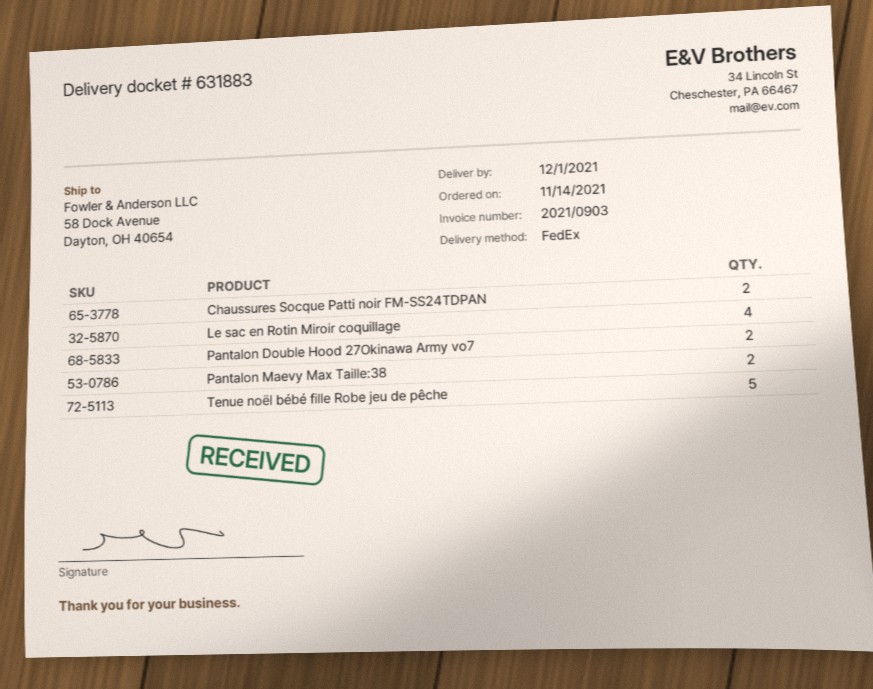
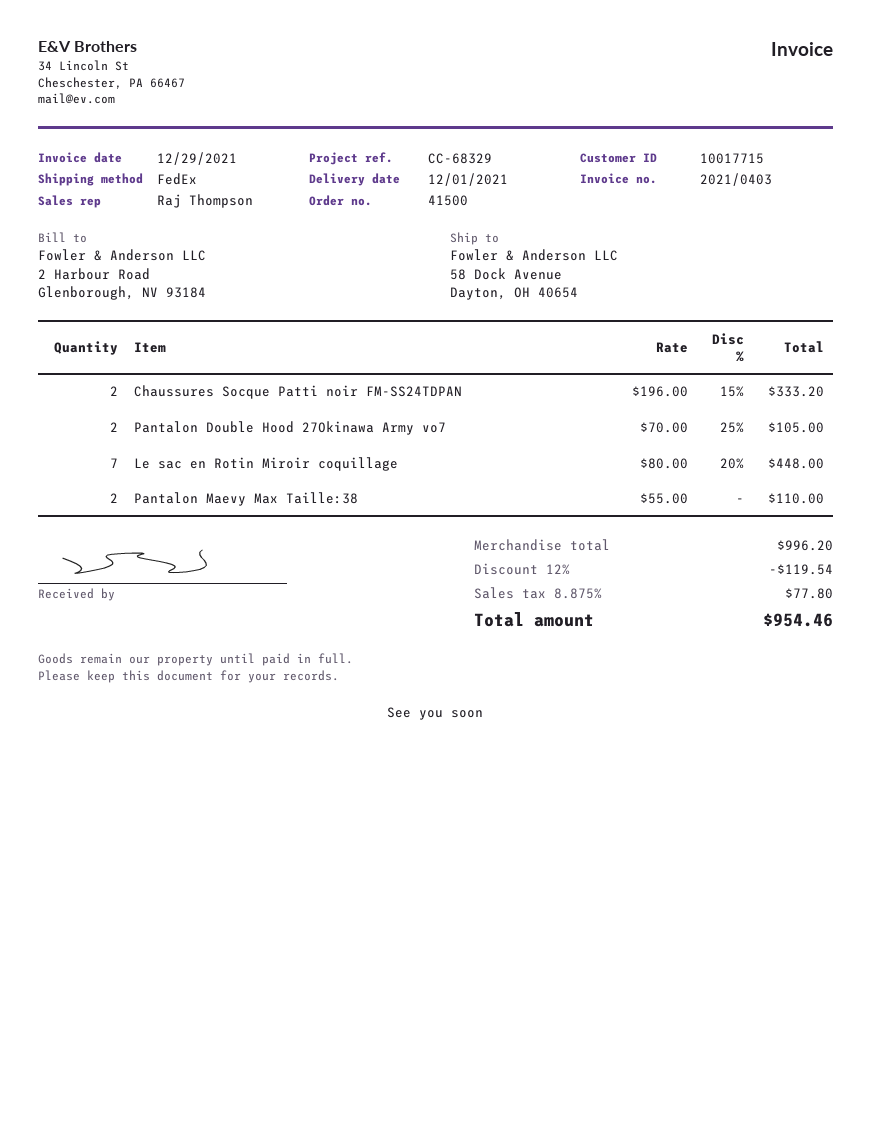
invoice number: 2021/0903 -> 2021/0403
Le sac en Rotin Miroir coquillage: 4 -> 7
Tenue noël bébé fille Robe jeu de pêche: 5 -> none

